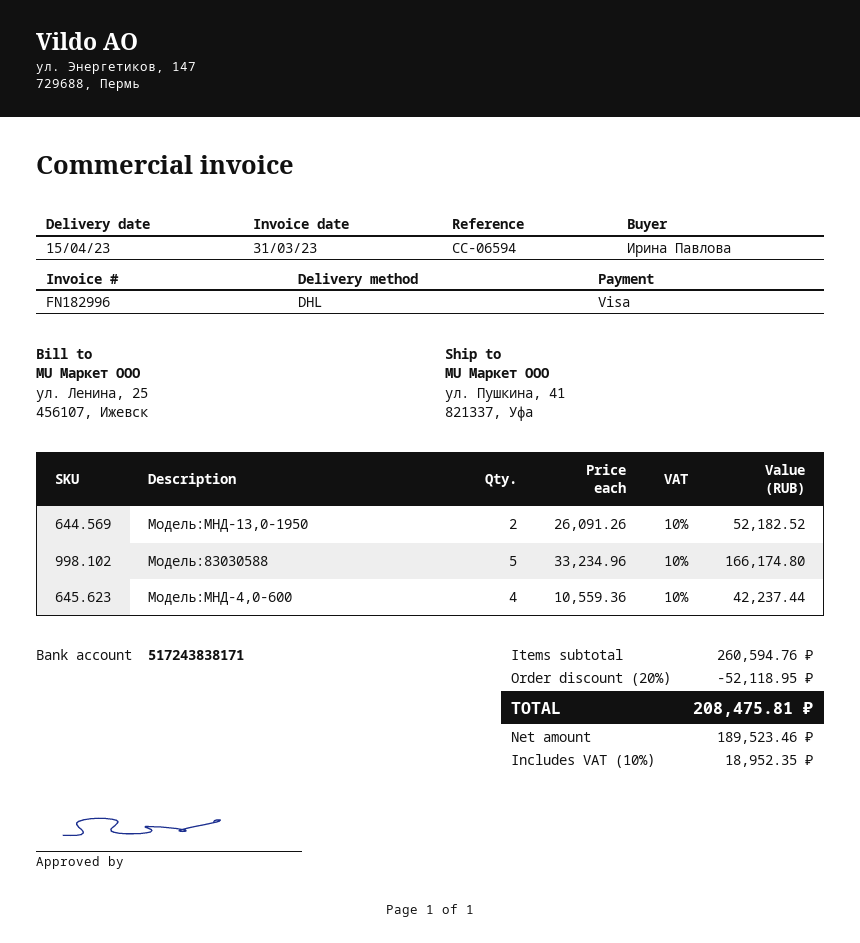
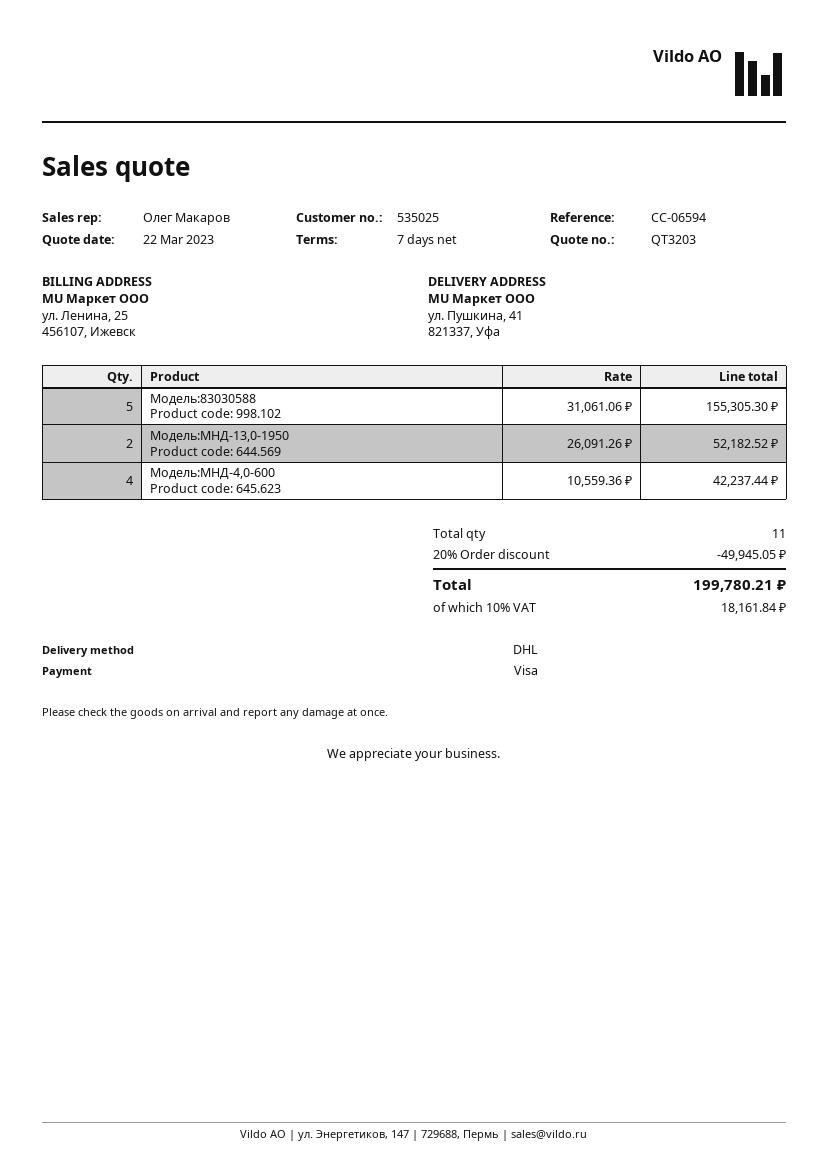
Модель:83030588: 5 x 33234.96 = 166174.80 -> 5 x 31061.06 = 155305.30
discount: 20% = 52118.95 -> 20% = 49945.05
tax: 10% = 18952.35 -> 10% = 18161.84
total: 208475.81 -> 199780.21

